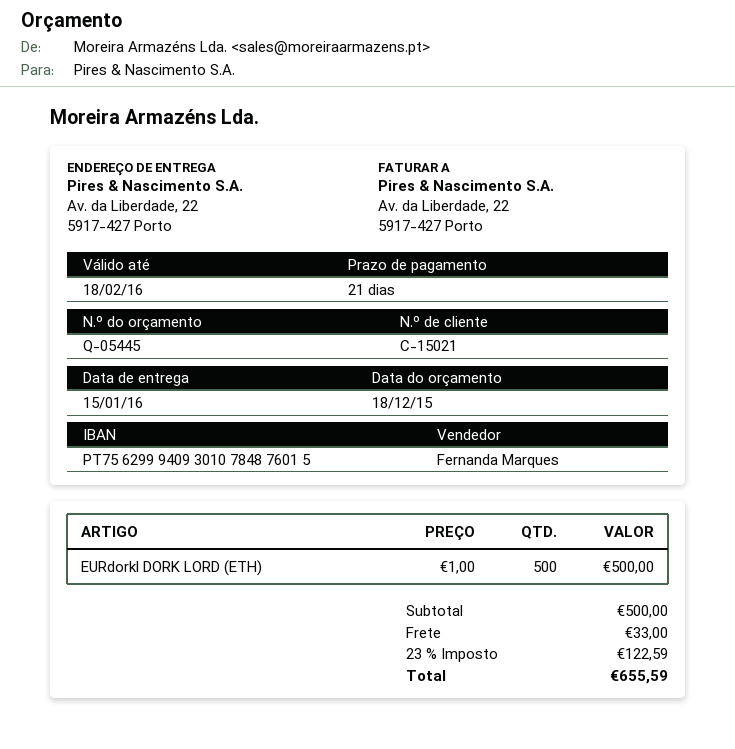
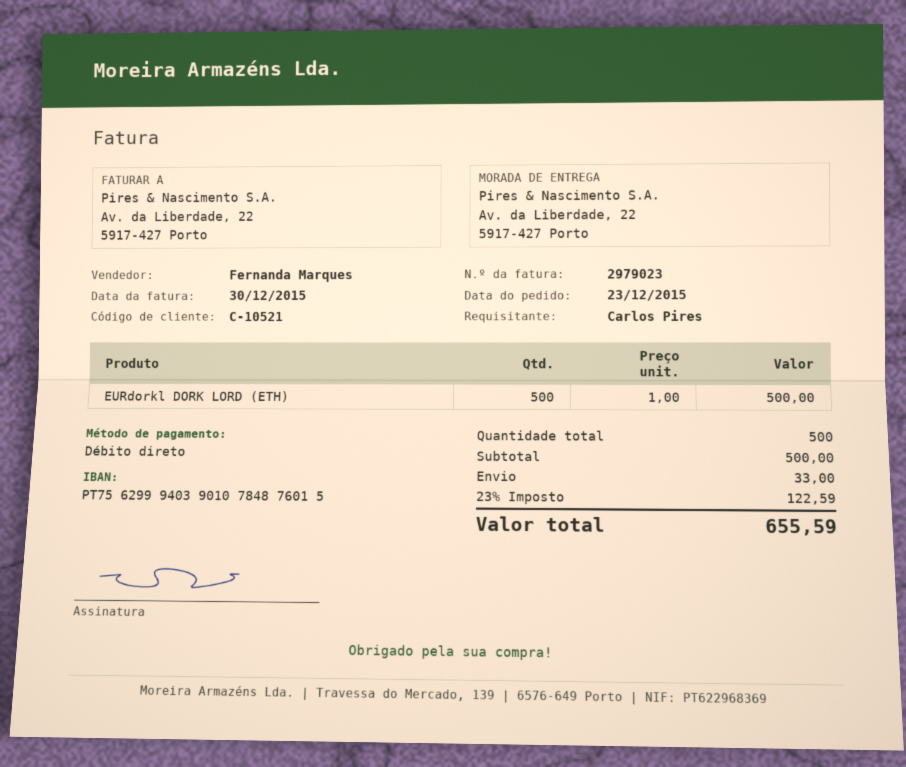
customer number: C-15021 -> C-10521
bank account: PT75629994093010784876015 -> PT75629994039010784876015

